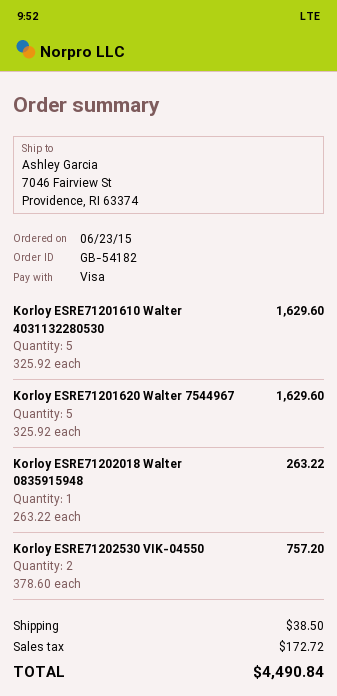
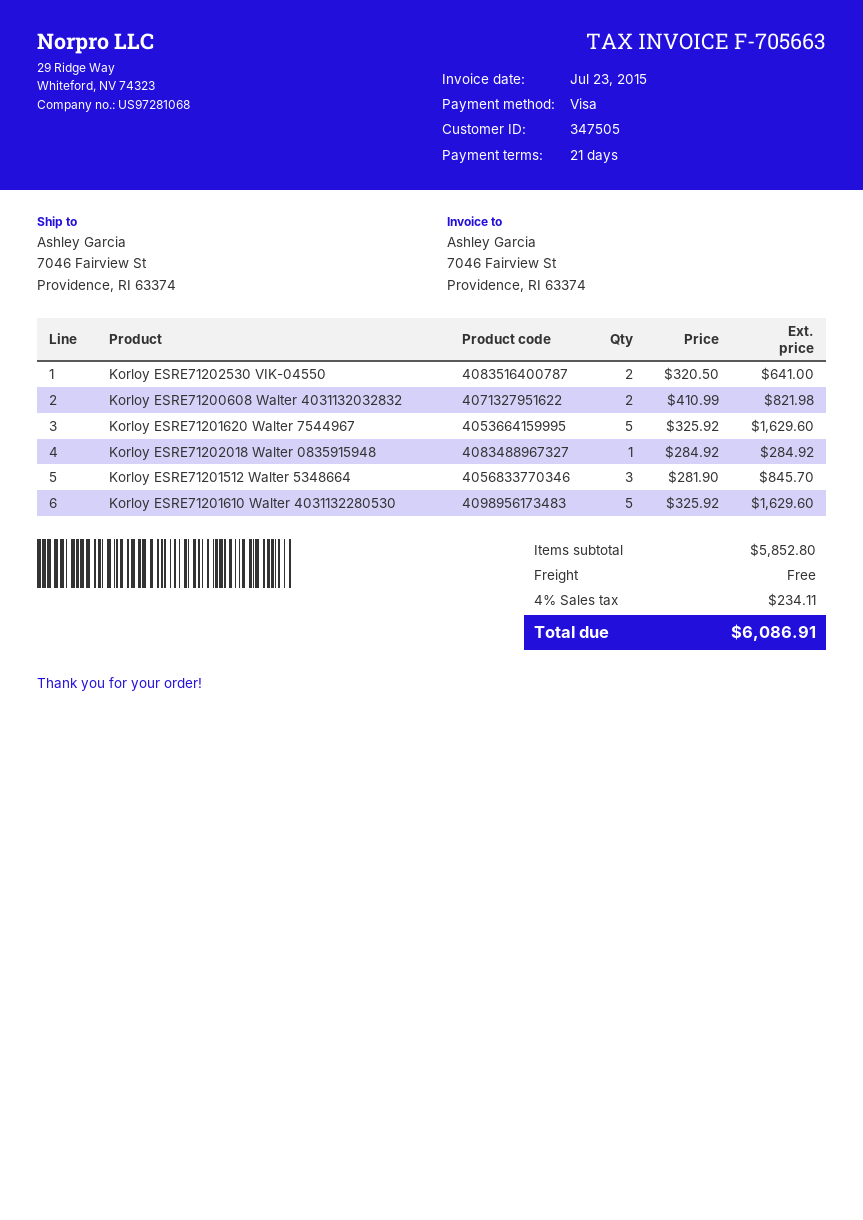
Korloy ESRE71202018 Walter 0835915948: 1 x 263.22 = 263.22 -> 1 x 284.92 = 284.92
Korloy ESRE71202530 VIK-04550: 2 x 378.60 = 757.20 -> 2 x 320.50 = 641.00
Korloy ESRE71200608 Walter 4031132032832: none -> 2 x 410.99 = 821.98
Korloy ESRE71201512 Walter 5348664: none -> 3 x 281.90 = 845.70
shipping: 38.50 -> 0.00
tax: 172.72 -> 234.11
total: 4490.84 -> 6086.91

